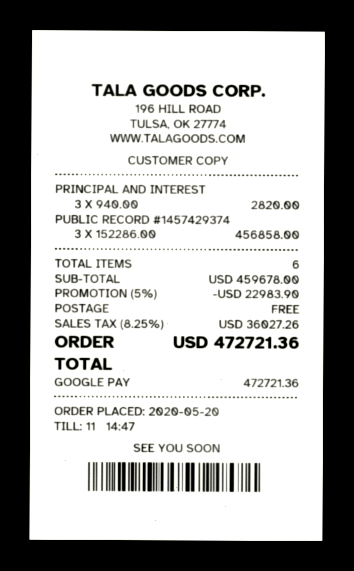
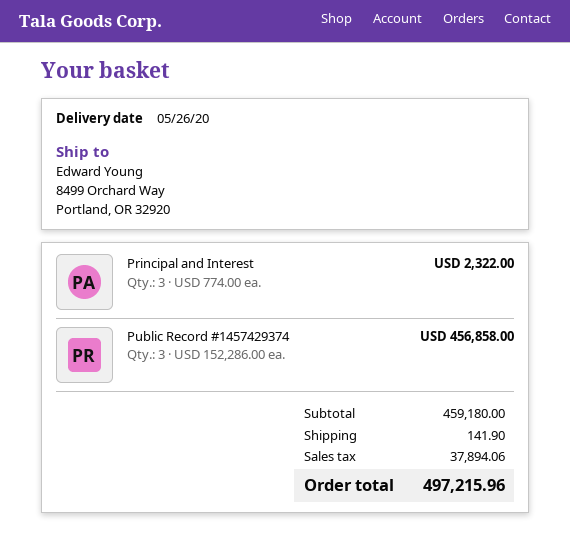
PRINCIPAL AND INTEREST: 3 x 940.00 = 2820.00 -> 3 x 774.00 = 2322.00
subtotal: 459678.00 -> 459180.00
discount: 5% = 22983.90 -> none
shipping: 0.00 -> 141.90
tax: 36027.26 -> 37894.06
total: 472721.36 -> 497215.96

